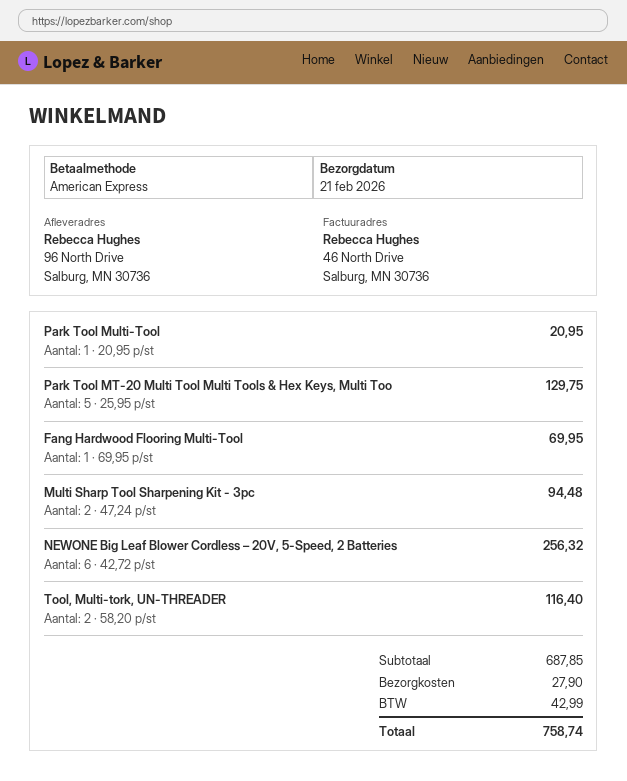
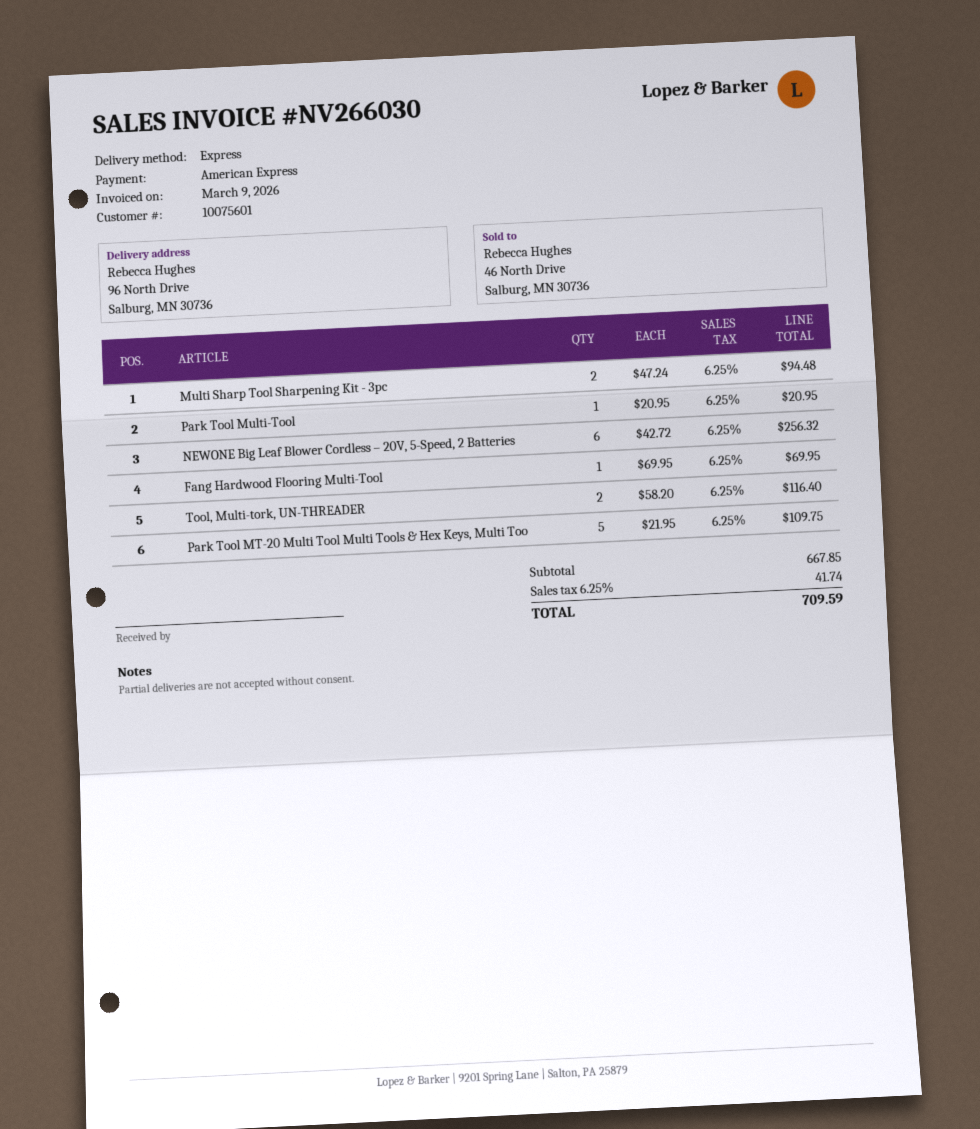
Park Tool MT-20 Multi Tool Multi Tools & Hex Keys, Multi Too: 5 x 25.95 = 129.75 -> 5 x 21.95 = 109.75
subtotal: 687.85 -> 667.85
shipping: 27.90 -> none
tax: 42.99 -> 41.74
total: 758.74 -> 709.59

